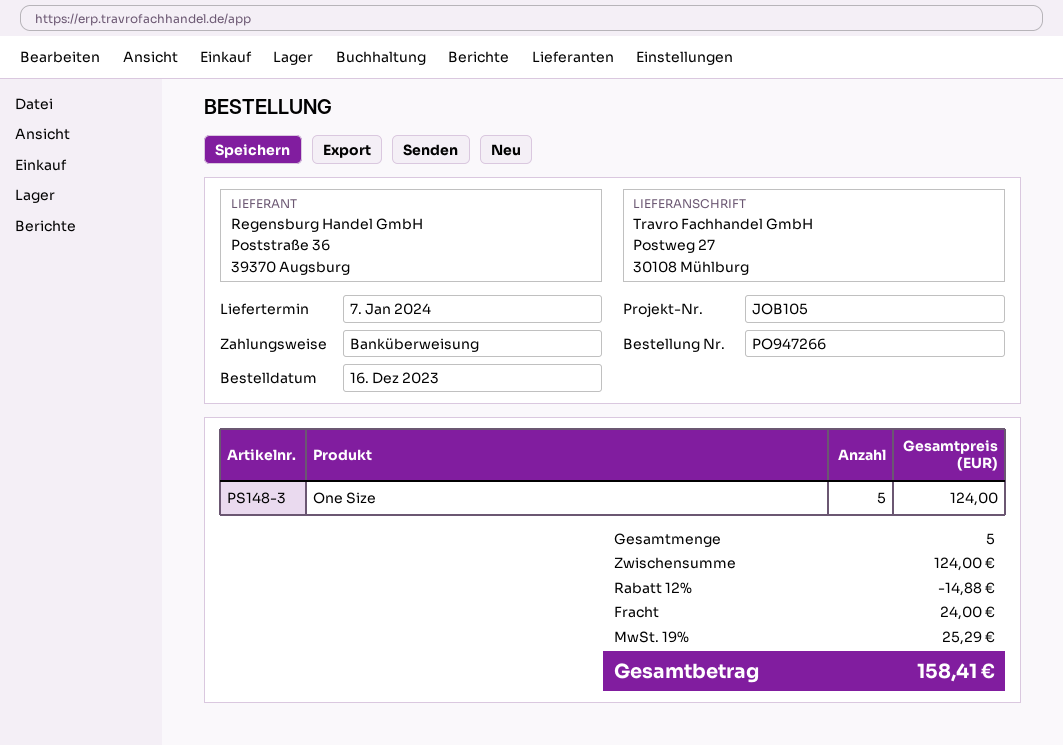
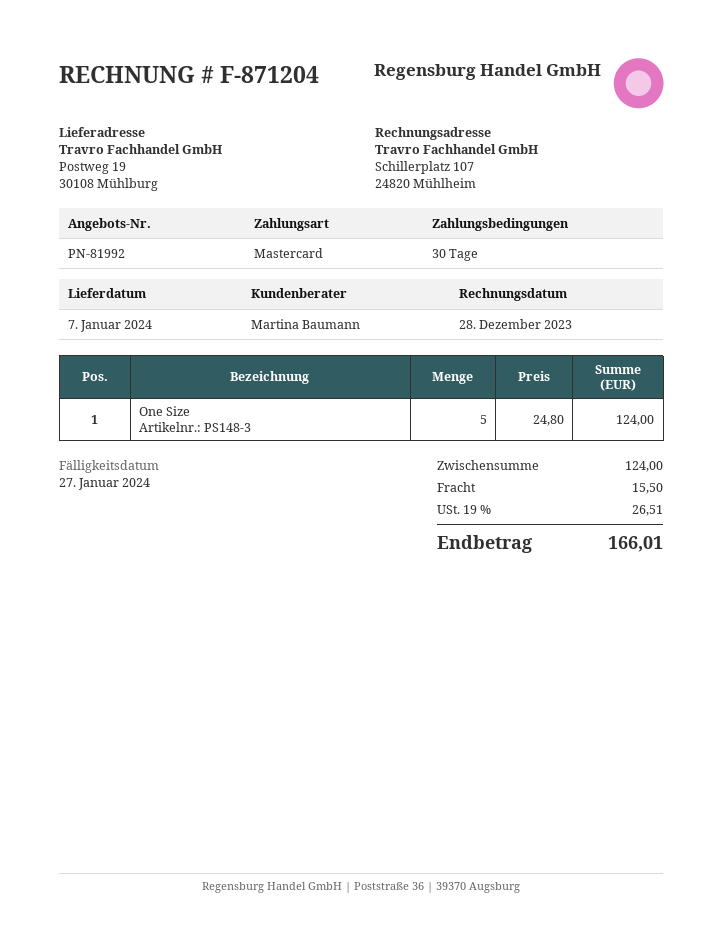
payment method: bank transfer -> Mastercard
ship to: Postweg 27, 30108 Mühlburg -> Postweg 19, 30108 Mühlburg
discount: 12% = 14.88 -> none
shipping: 24.00 -> 15.50
tax: 19% = 25.29 -> 19% = 26.51
total: 158.41 -> 166.01

